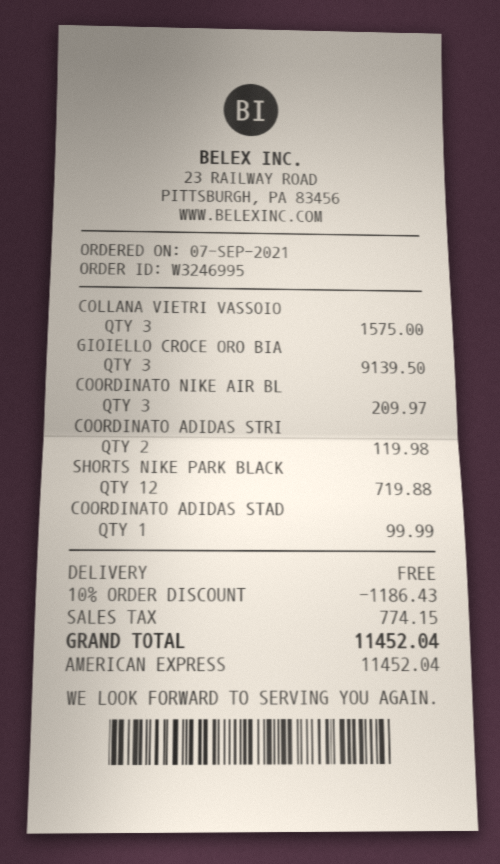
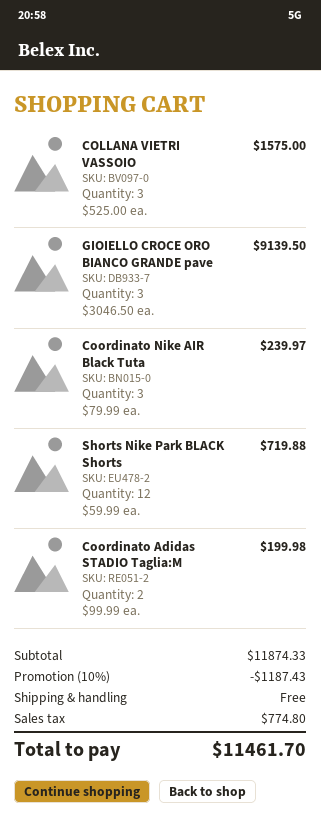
COORDINATO NIKE AIR BL: 3 for 209.97 -> 3 for 239.97
COORDINATO ADIDAS STRI: 2 for 119.98 -> none
COORDINATO ADIDAS STAD: 1 for 99.99 -> 2 for 199.98
discount: 10% = 1186.43 -> 10% = 1187.43
tax: 774.15 -> 774.80
total: 11452.04 -> 11461.70

